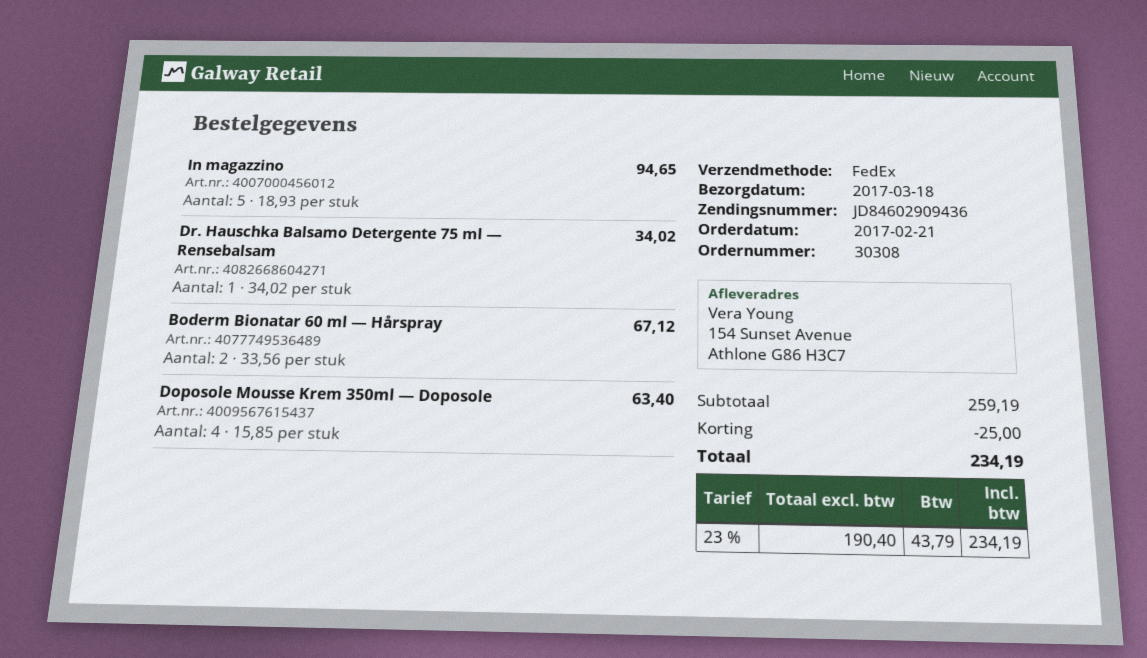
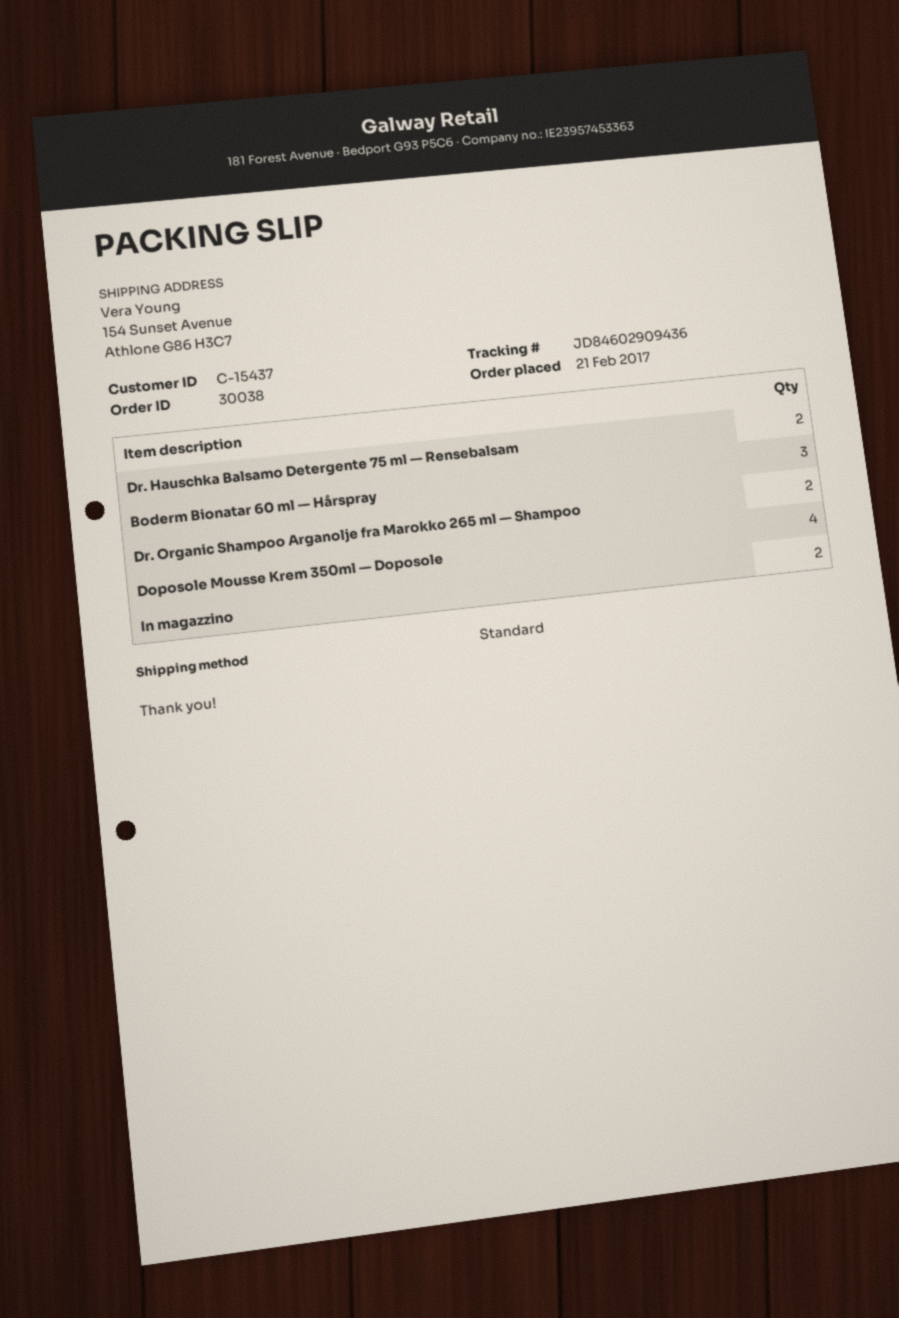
order number: 30308 -> 30038
shipping method: FedEx -> standard
In magazzino: 5 -> 2
Dr. Hauschka Balsamo Detergente 75 ml — Rensebalsam: 1 -> 2
Boderm Bionatar 60 ml — Hårspray: 2 -> 3
Dr. Organic Shampoo Arganolje fra Marokko 265 ml — Shampoo: none -> 2

